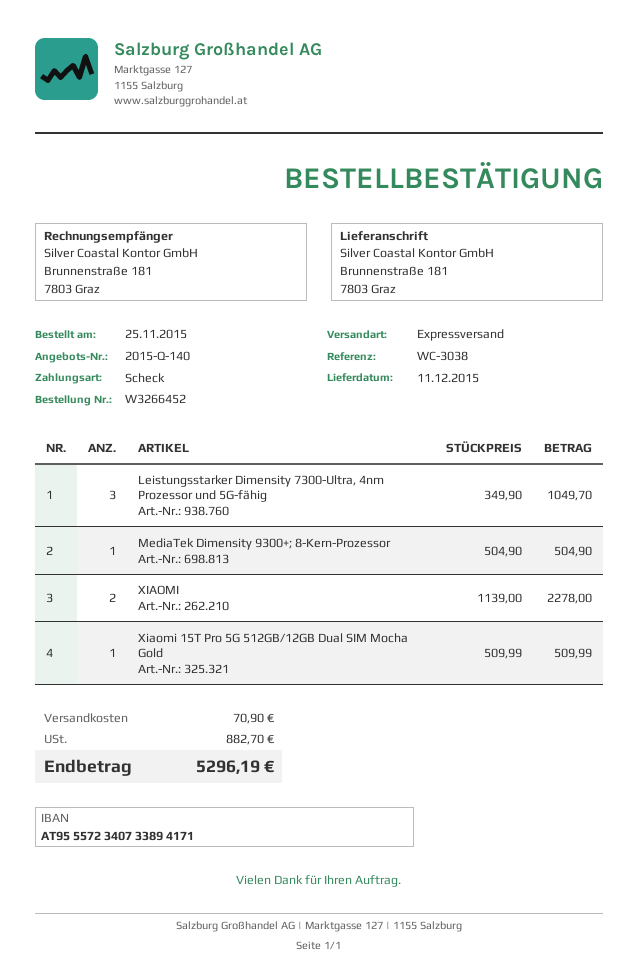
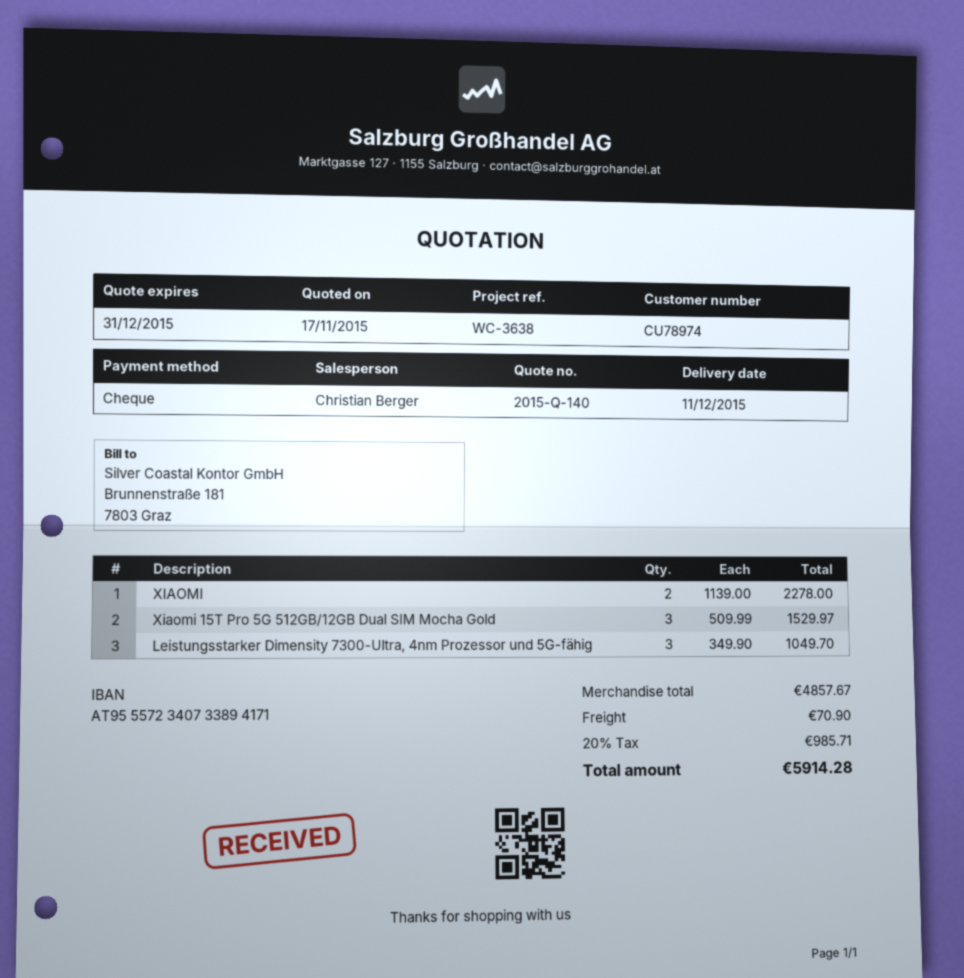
reference: WC-3038 -> WC-3638
MediaTek Dimensity 9300+; 8-Kern-Prozessor: 1 x 504.90 = 504.90 -> none
Xiaomi 15T Pro 5G 512GB/12GB Dual SIM Mocha Gold: 1 x 509.99 = 509.99 -> 3 x 509.99 = 1529.97
tax: 882.70 -> 985.71
total: 5296.19 -> 5914.28

